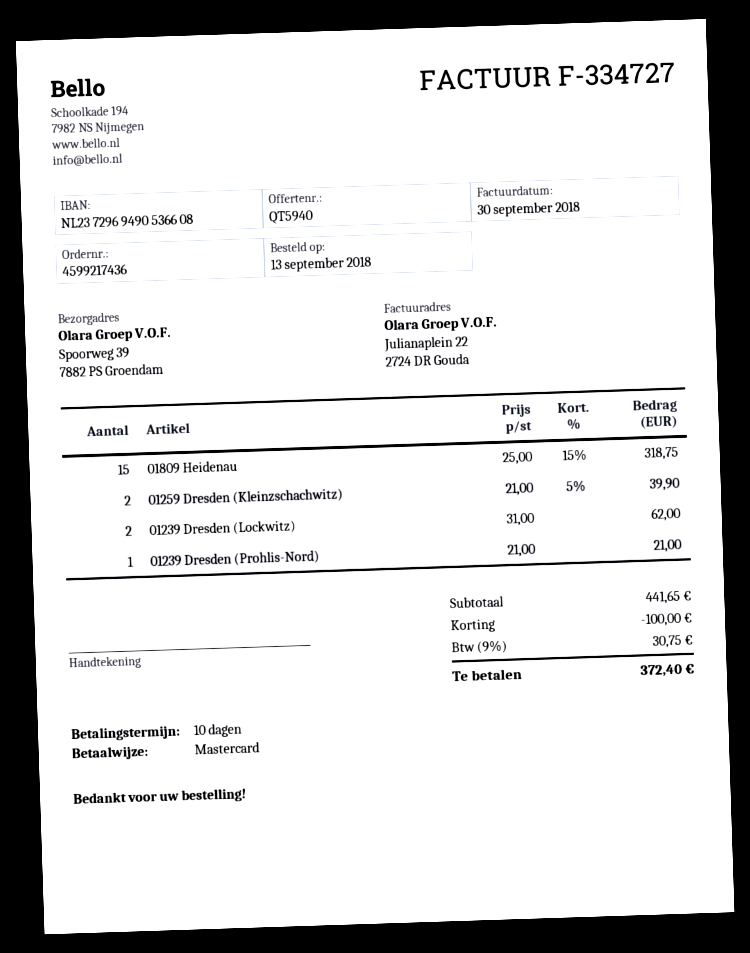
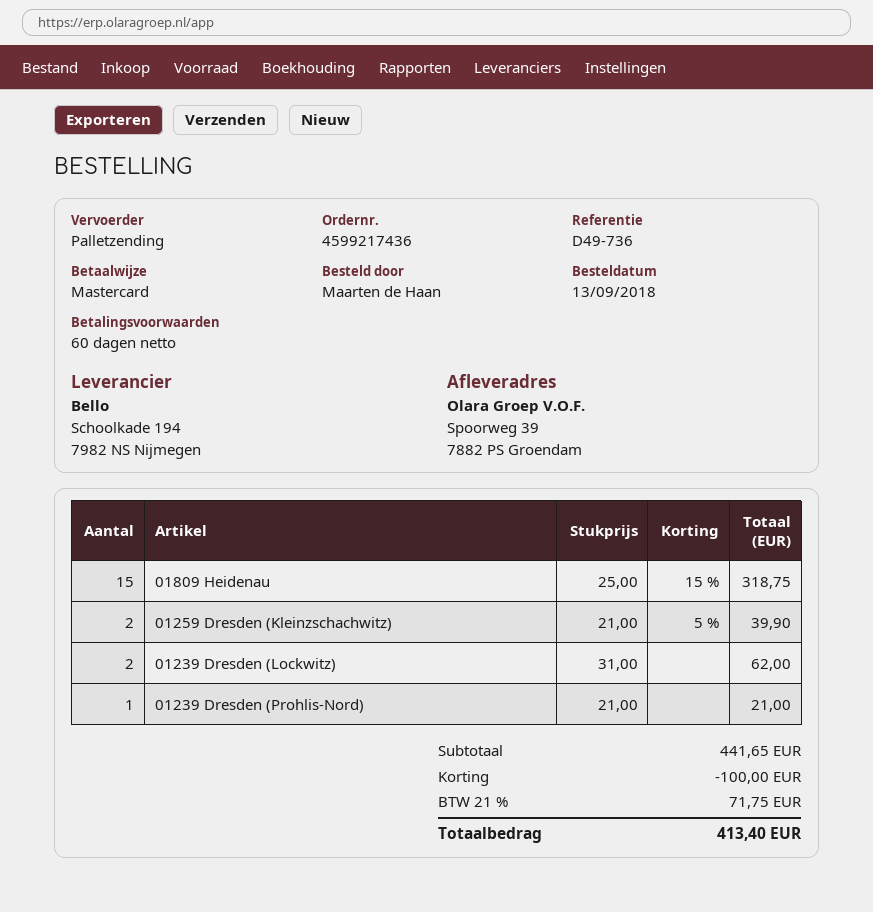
payment terms: 10 days -> 60 days
tax: 9% = 30.75 -> 21% = 71.75
total: 372.40 -> 413.40

